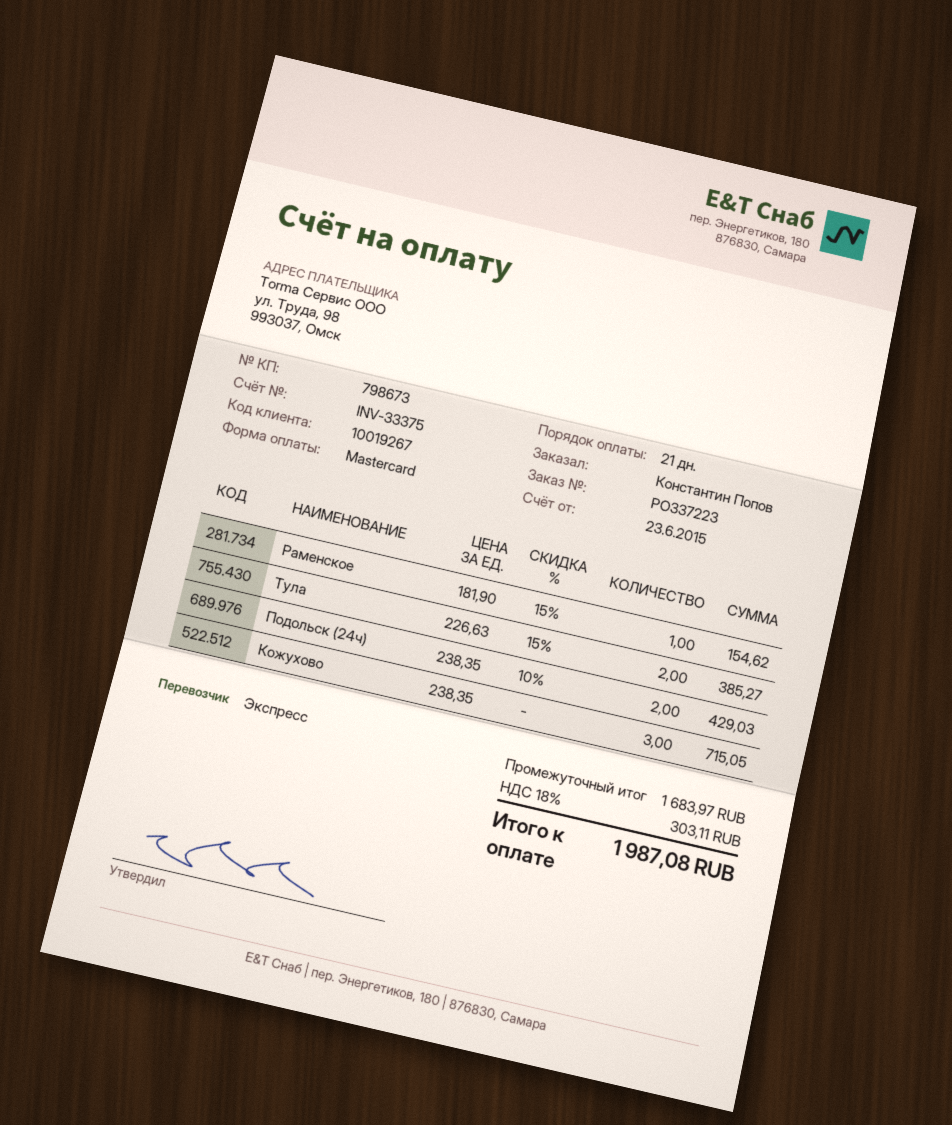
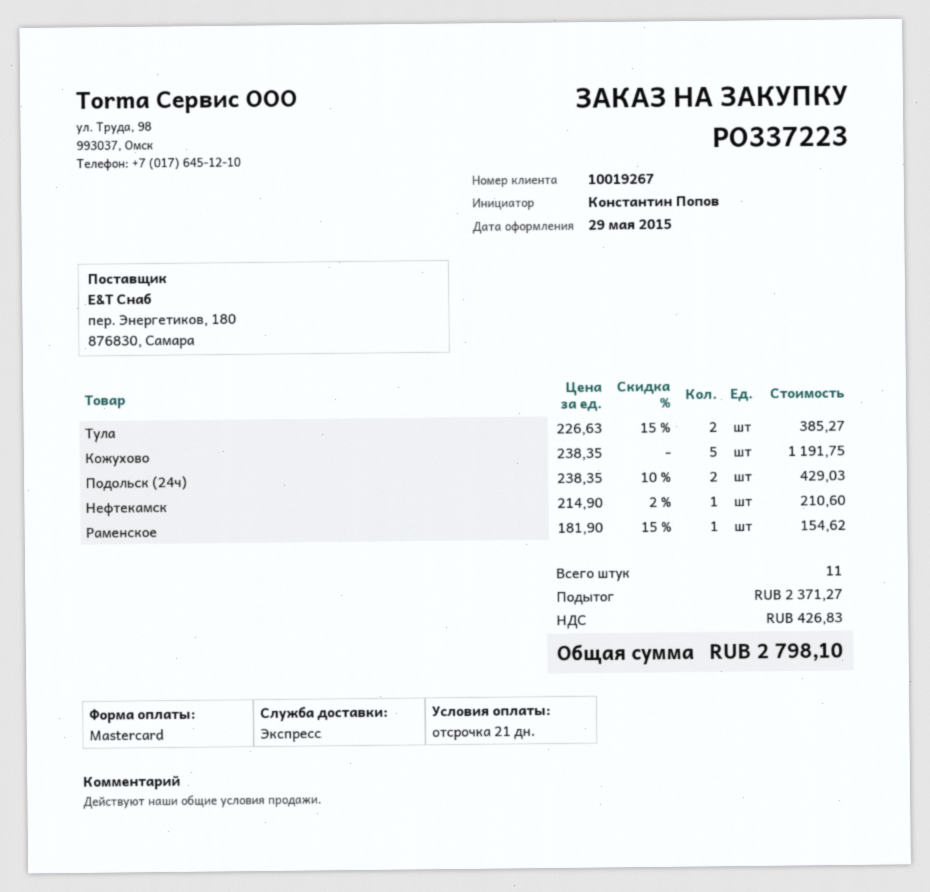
Кожухово: 3 x 238.35 = 715.05 -> 5 x 238.35 = 1191.75
Нефтекамск: none -> 1 x 214.90 - 2% = 210.60
subtotal: 1683.97 -> 2371.27
tax: 303.11 -> 426.83
total: 1987.08 -> 2798.10

